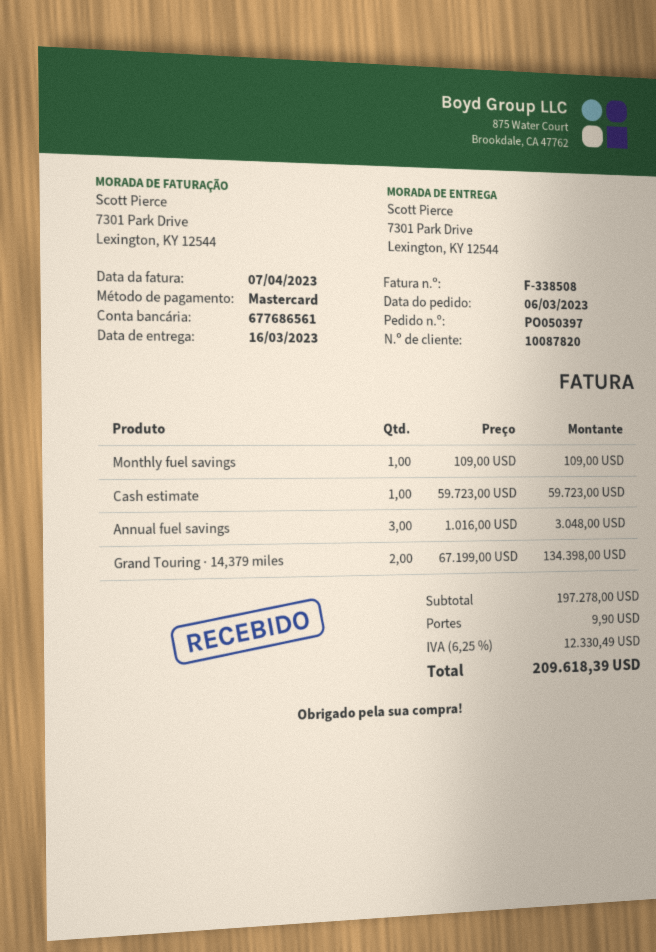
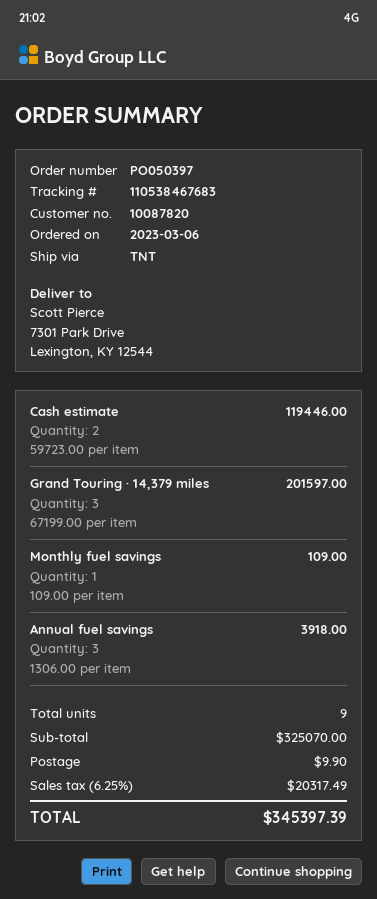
Cash estimate: 1 x 59723.00 = 59723.00 -> 2 x 59723.00 = 119446.00
Annual fuel savings: 3 x 1016.00 = 3048.00 -> 3 x 1306.00 = 3918.00
Grand Touring · 14,379 miles: 2 x 67199.00 = 134398.00 -> 3 x 67199.00 = 201597.00
subtotal: 197278.00 -> 325070.00
tax: 6.25% = 12330.49 -> 6.25% = 20317.49
total: 209618.39 -> 345397.39

